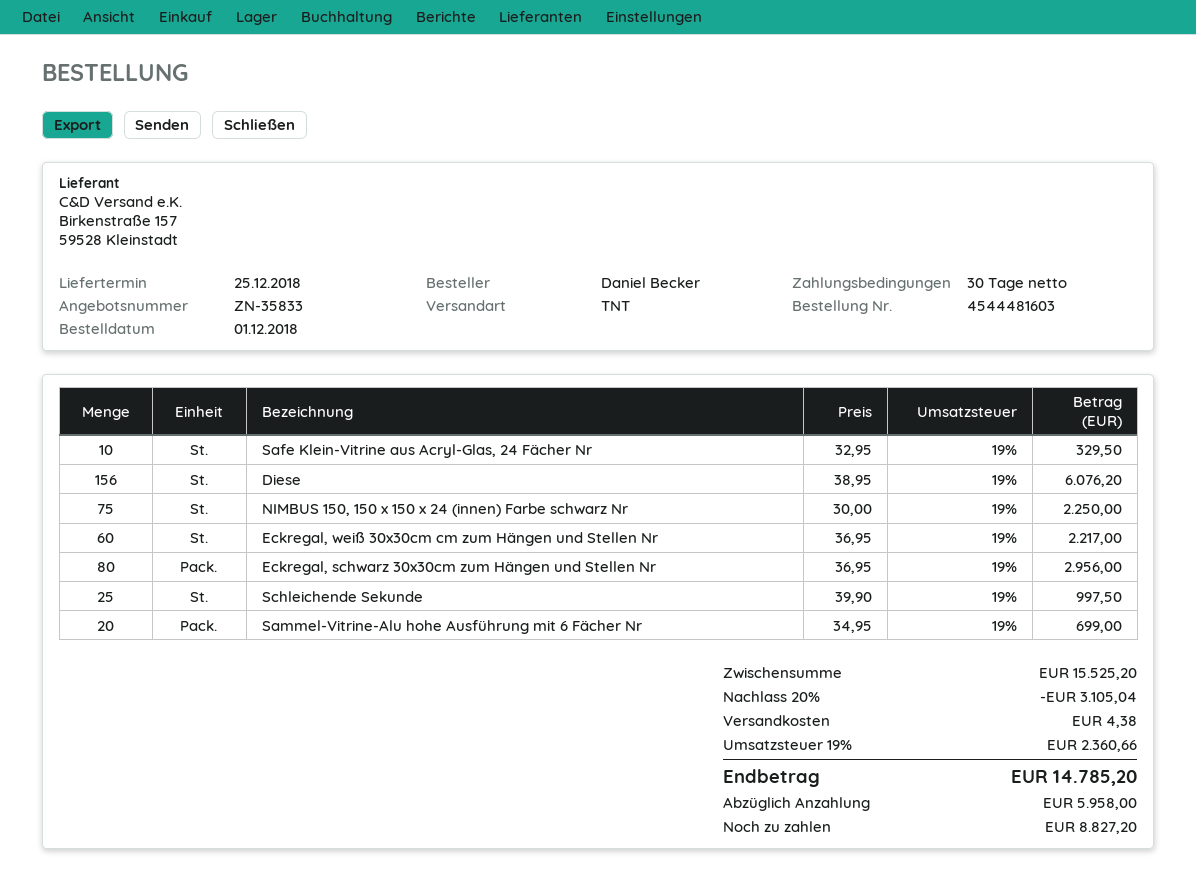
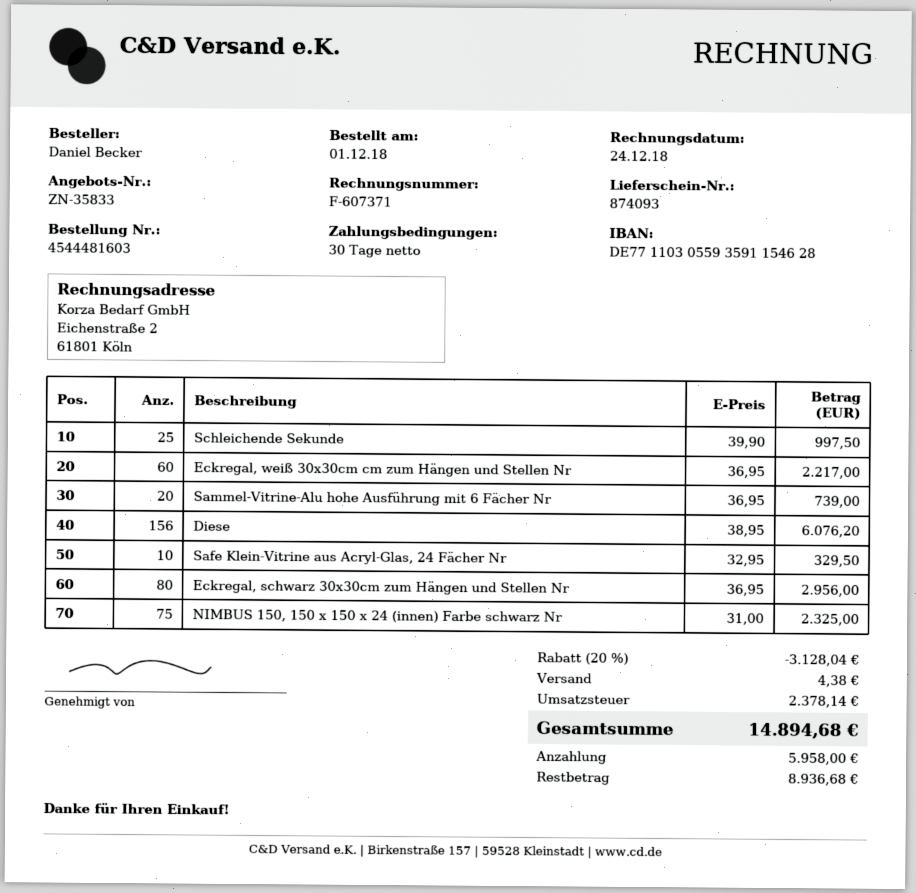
NIMBUS 150, 150 x 150 x 24 (innen) Farbe schwarz Nr: 75 x 30.00 = 2250.00 -> 75 x 31.00 = 2325.00
Sammel-Vitrine-Alu hohe Ausführung mit 6 Fächer Nr: 20 x 34.95 = 699.00 -> 20 x 36.95 = 739.00
discount: 20% = 3105.04 -> 20% = 3128.04
tax: 2360.66 -> 2378.14
total: 14785.20 -> 14894.68
balance: 8827.20 -> 8936.68

